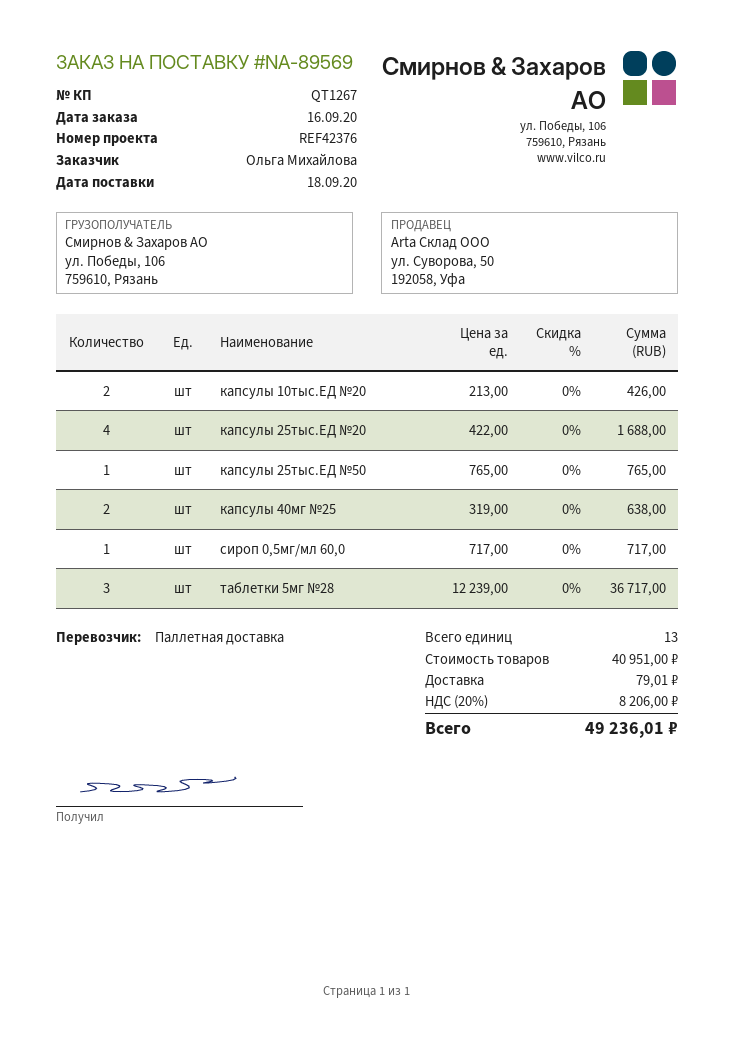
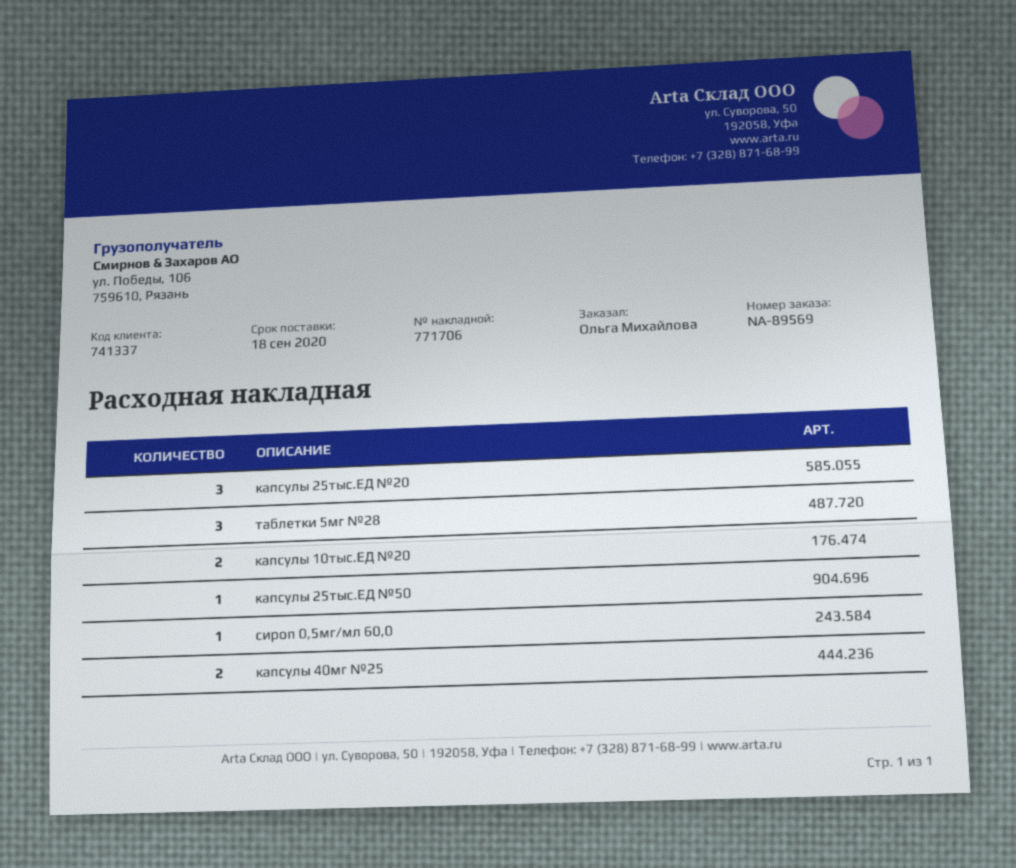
капсулы 25тыс.ЕД №20: 4 -> 3

